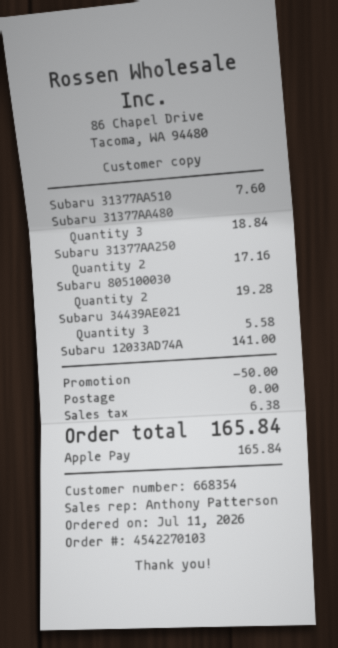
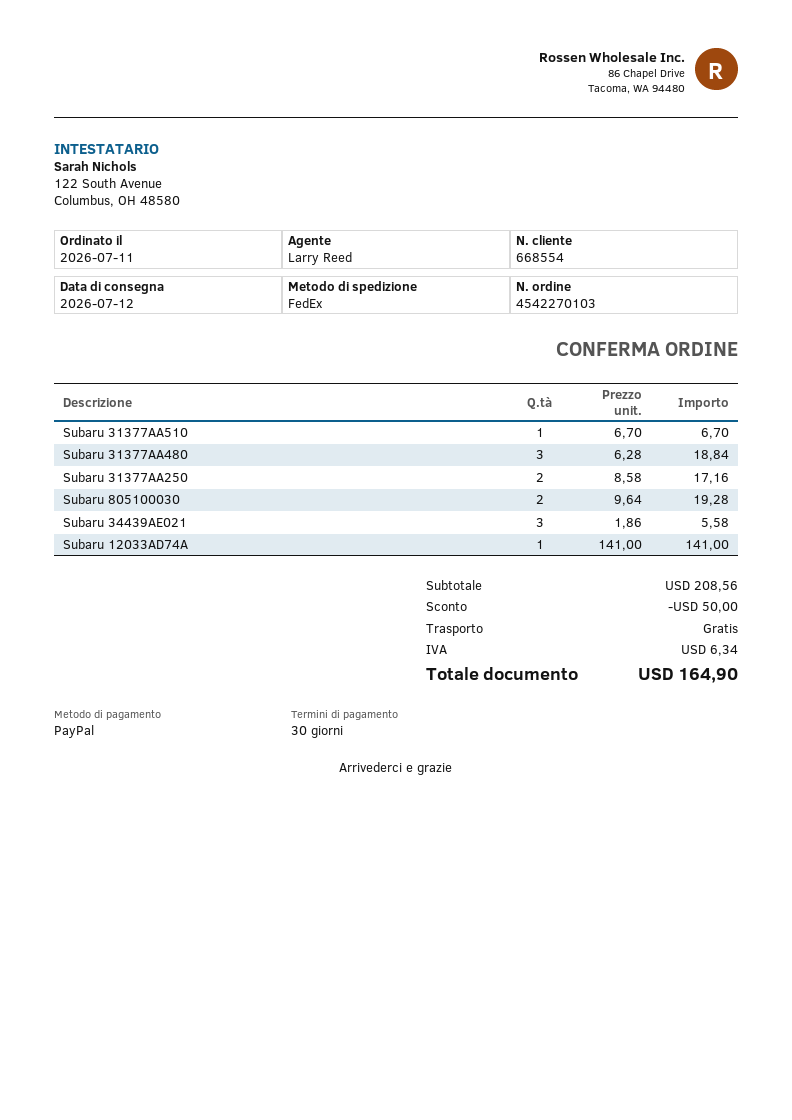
customer number: 668354 -> 668554
sales rep: Anthony Patterson -> Larry Reed
payment method: Apple Pay -> PayPal
Subaru 31377AA510: 1 for 7.60 -> 1 for 6.70
tax: 6.38 -> 6.34
total: 165.84 -> 164.90

